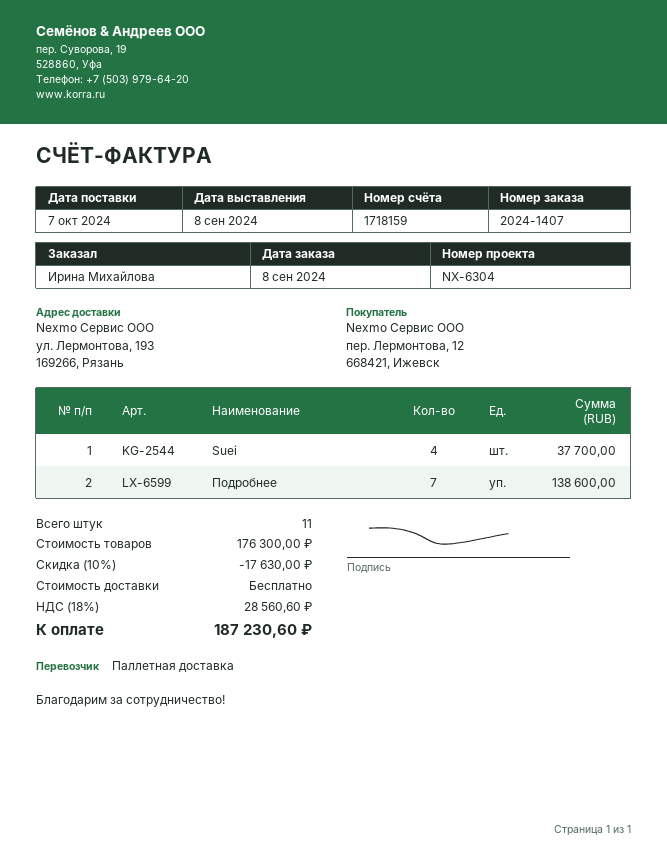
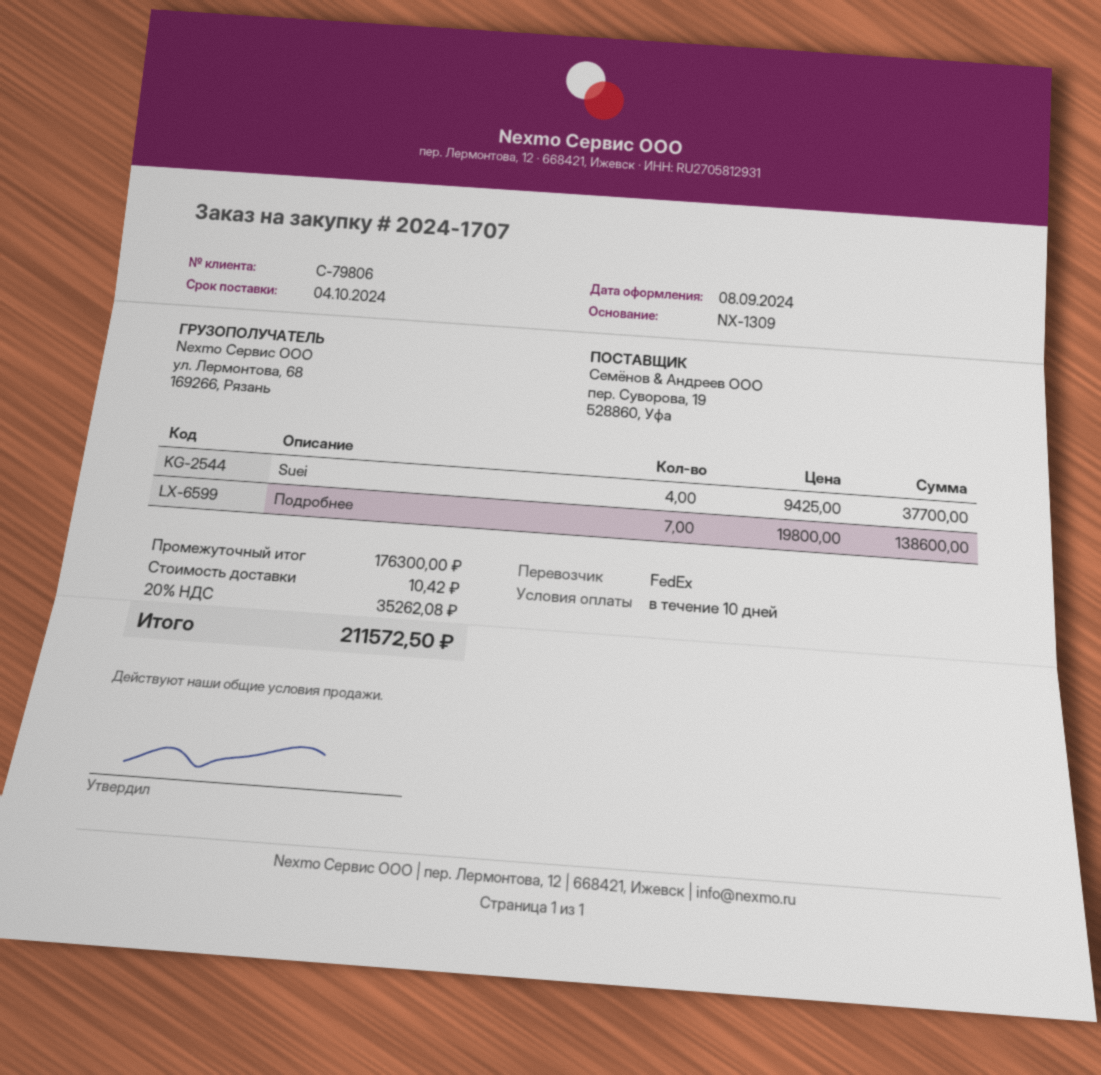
order number: 2024-1407 -> 2024-1707
delivery date: 2024-10-07 -> 2024-10-04
reference: NX-6304 -> NX-1309
shipping method: pallet freight -> FedEx
ship to: ул. Лермонтова, 193, 169266, Рязань -> ул. Лермонтова, 68, 169266, Рязань
discount: 10% = 17630.00 -> none
shipping: 0.00 -> 10.42
tax: 18% = 28560.60 -> 20% = 35262.08
total: 187230.60 -> 211572.50

